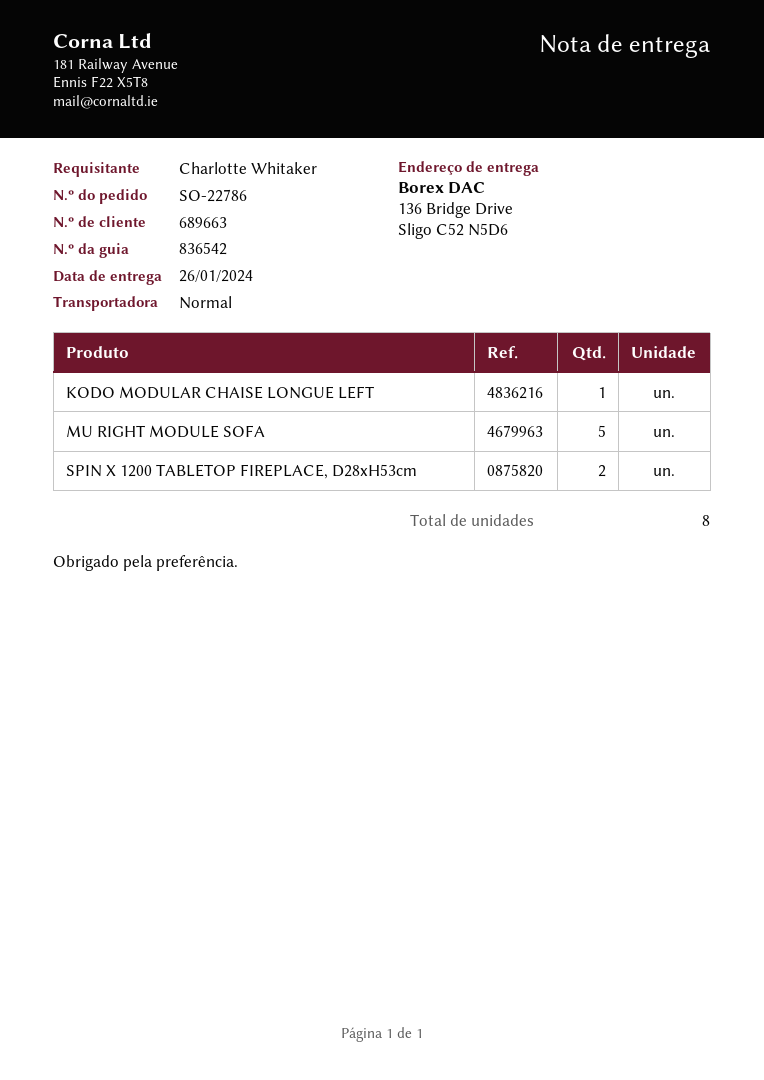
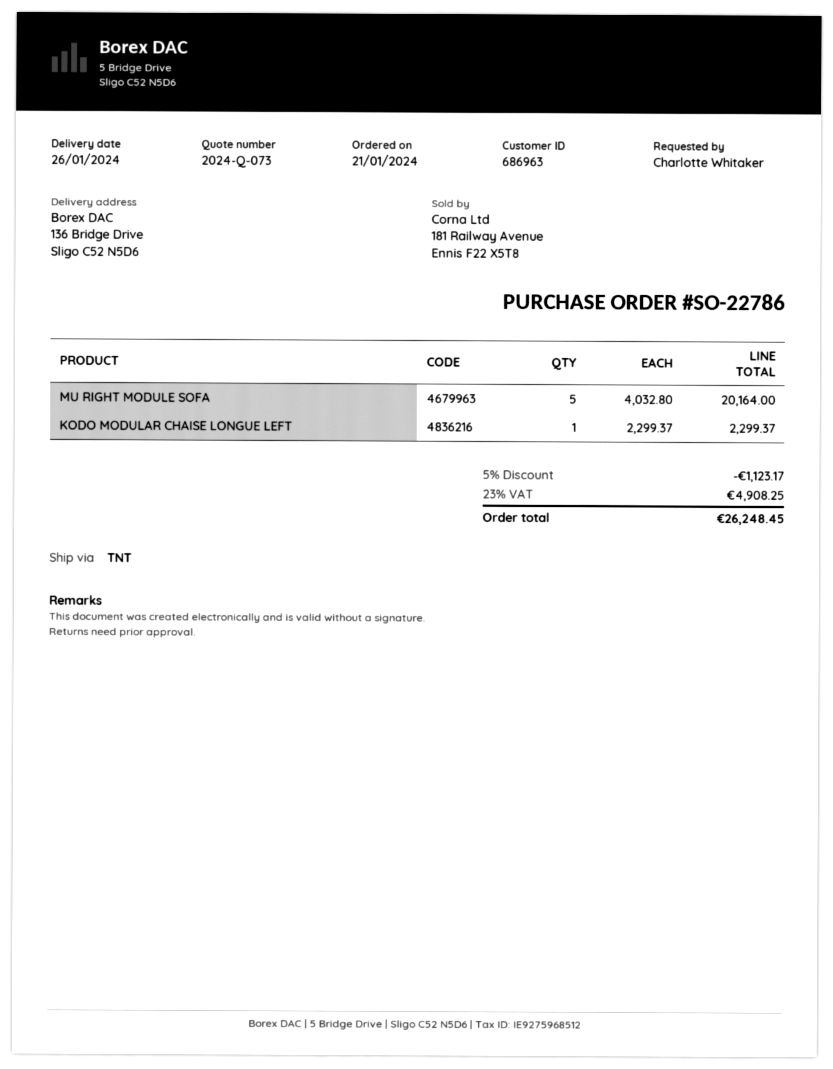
customer number: 689663 -> 686963
shipping method: standard -> TNT
SPIN X 1200 TABLETOP FIREPLACE, D28xH53cm: 2 -> none

